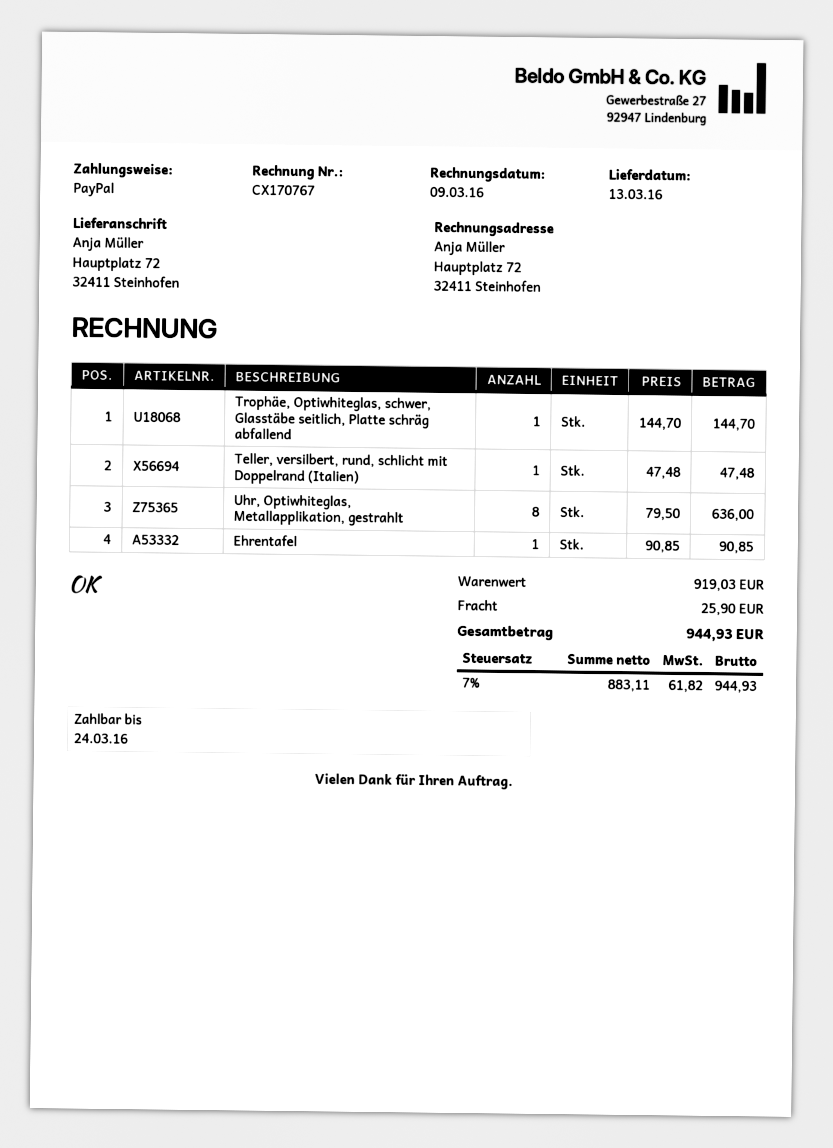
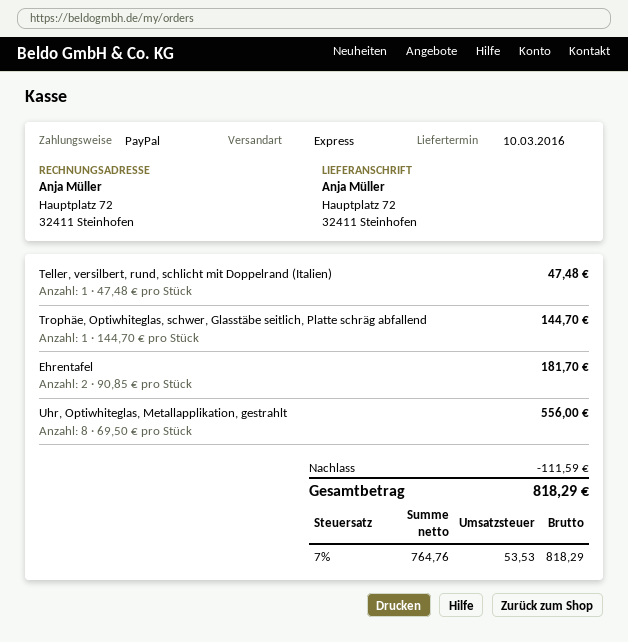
delivery date: 2016-03-13 -> 2016-03-10
Uhr, Optiwhiteglas, Metallapplikation, gestrahlt: 8 x 79.50 = 636.00 -> 8 x 69.50 = 556.00
Ehrentafel: 1 x 90.85 = 90.85 -> 2 x 90.85 = 181.70
discount: none -> 111.59
shipping: 25.90 -> none
net: 883.11 -> 764.76
tax: 7% = 61.82 -> 7% = 53.53
total: 944.93 -> 818.29

